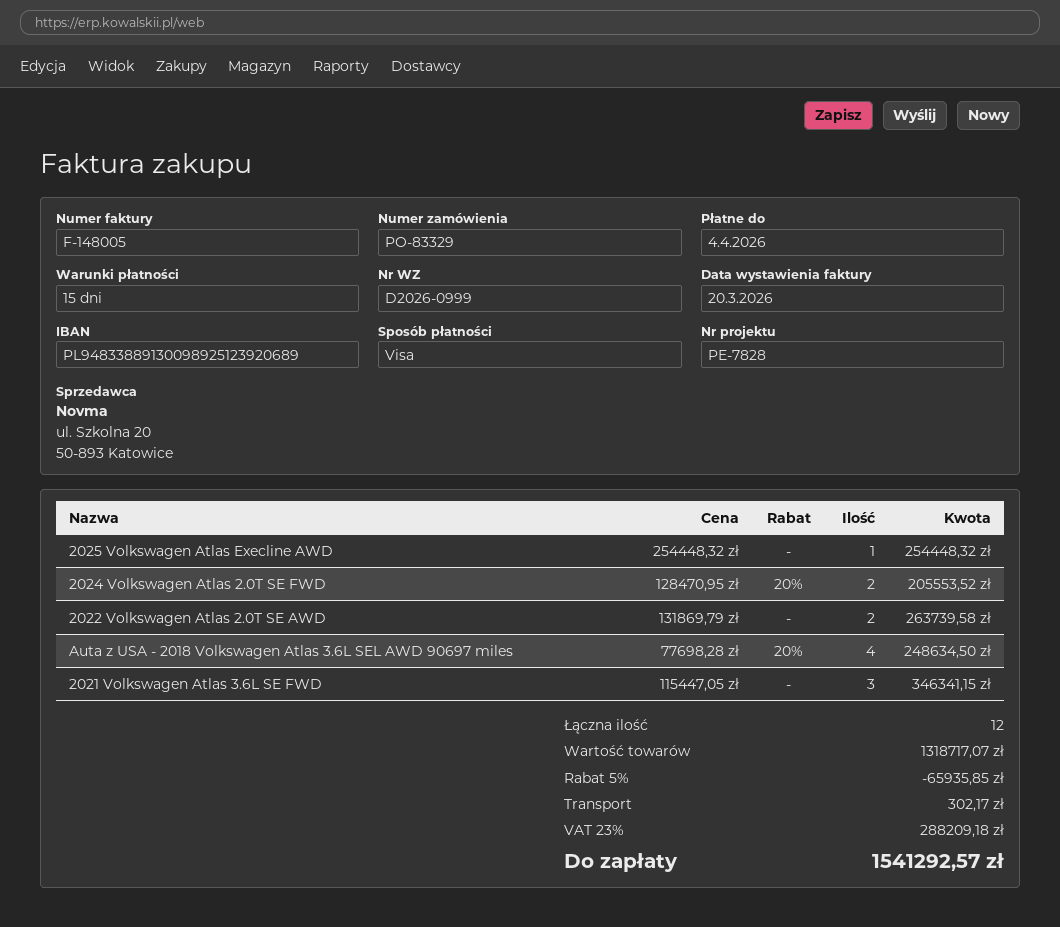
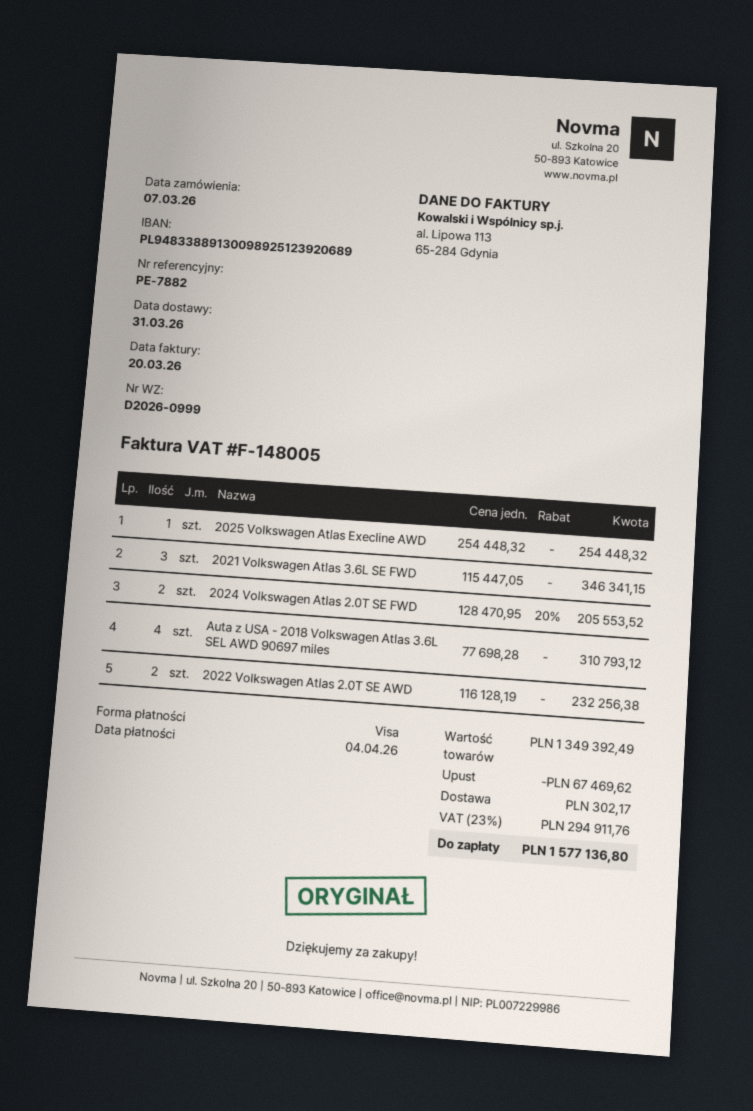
reference: PE-7828 -> PE-7882
2022 Volkswagen Atlas 2.0T SE AWD: 2 x 131869.79 = 263739.58 -> 2 x 116128.19 = 232256.38
Auta z USA - 2018 Volkswagen Atlas 3.6L SEL AWD 90697 miles: 4 x 77698.28 - 20% = 248634.50 -> 4 x 77698.28 = 310793.12
subtotal: 1318717.07 -> 1349392.49
discount: 65935.85 -> 67469.62
tax: 23% = 288209.18 -> 23% = 294911.76
total: 1541292.57 -> 1577136.80

